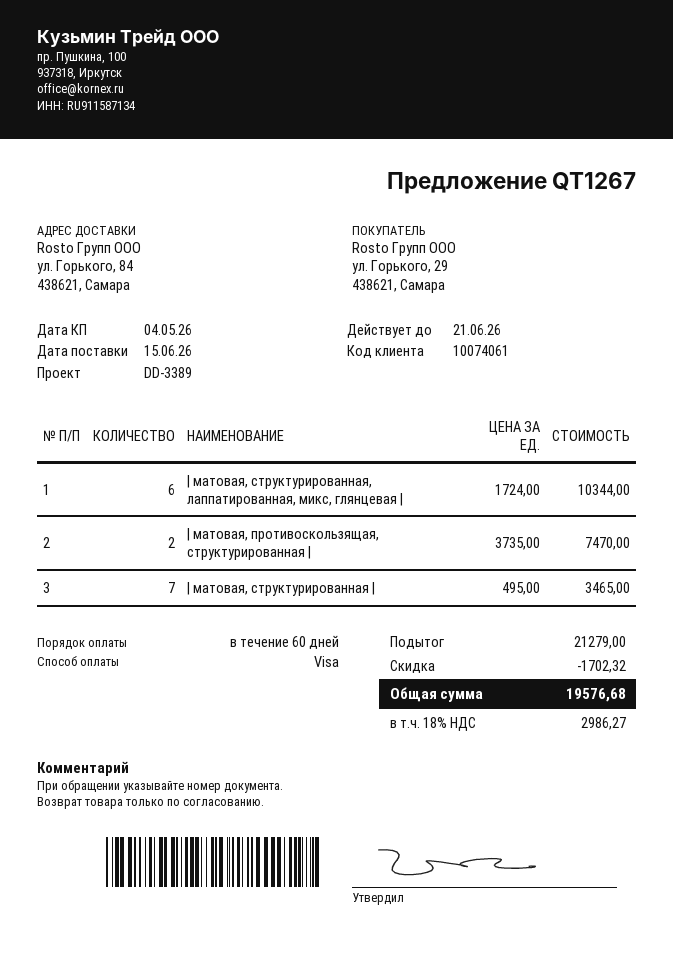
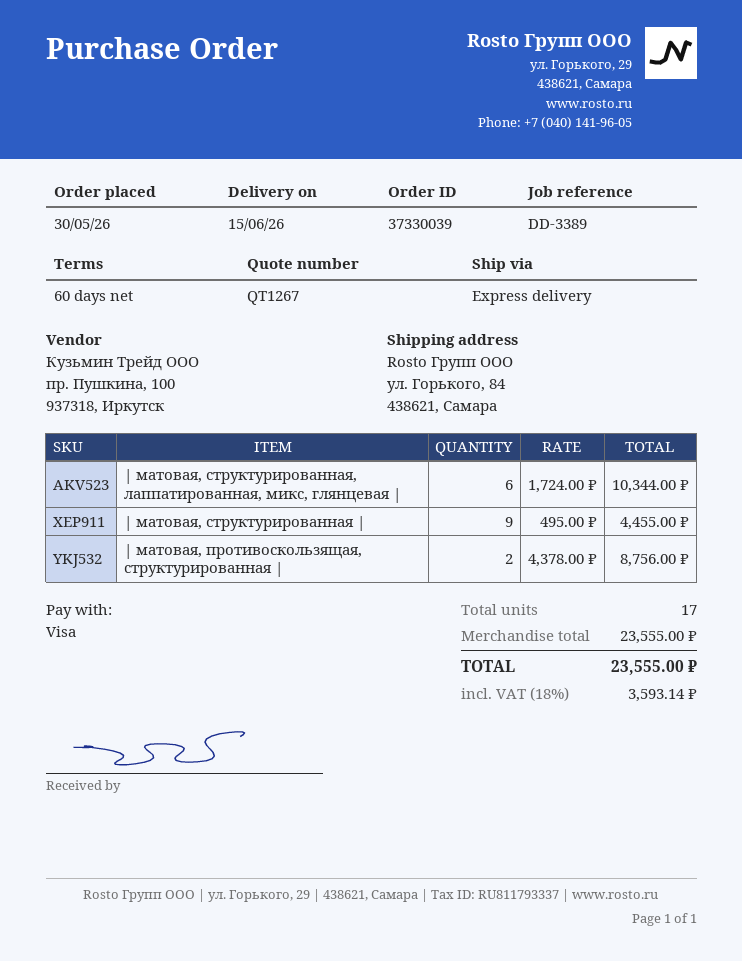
| матовая, противоскользящая, структурированная |: 2 x 3735.00 = 7470.00 -> 2 x 4378.00 = 8756.00
| матовая, структурированная |: 7 x 495.00 = 3465.00 -> 9 x 495.00 = 4455.00
subtotal: 21279.00 -> 23555.00
discount: 1702.32 -> none
tax: 18% = 2986.27 -> 18% = 3593.14
total: 19576.68 -> 23555.00

